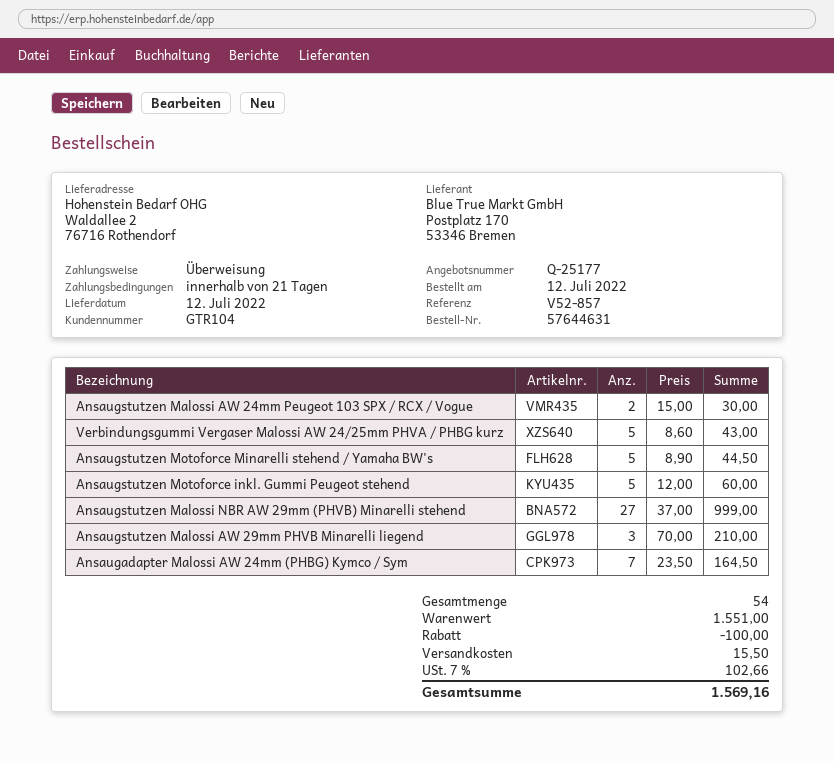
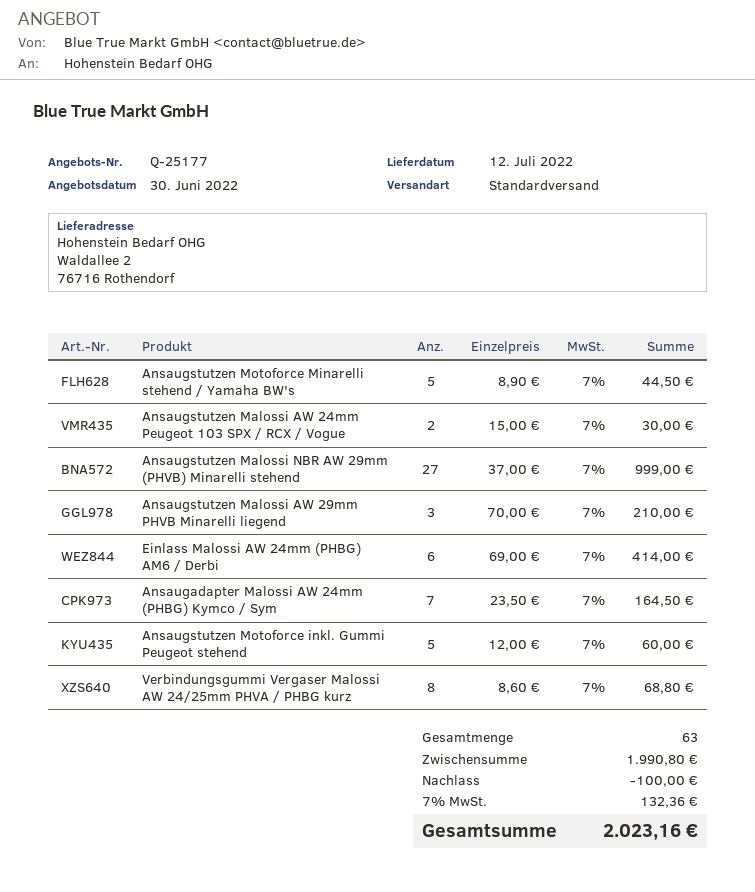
Verbindungsgummi Vergaser Malossi AW 24/25mm PHVA / PHBG kurz: 5 x 8.60 = 43.00 -> 8 x 8.60 = 68.80
Einlass Malossi AW 24mm (PHBG) AM6 / Derbi: none -> 6 x 69.00 = 414.00
total quantity: 54 -> 63
subtotal: 1551.00 -> 1990.80
shipping: 15.50 -> none
tax: 7% = 102.66 -> 7% = 132.36
total: 1569.16 -> 2023.16

